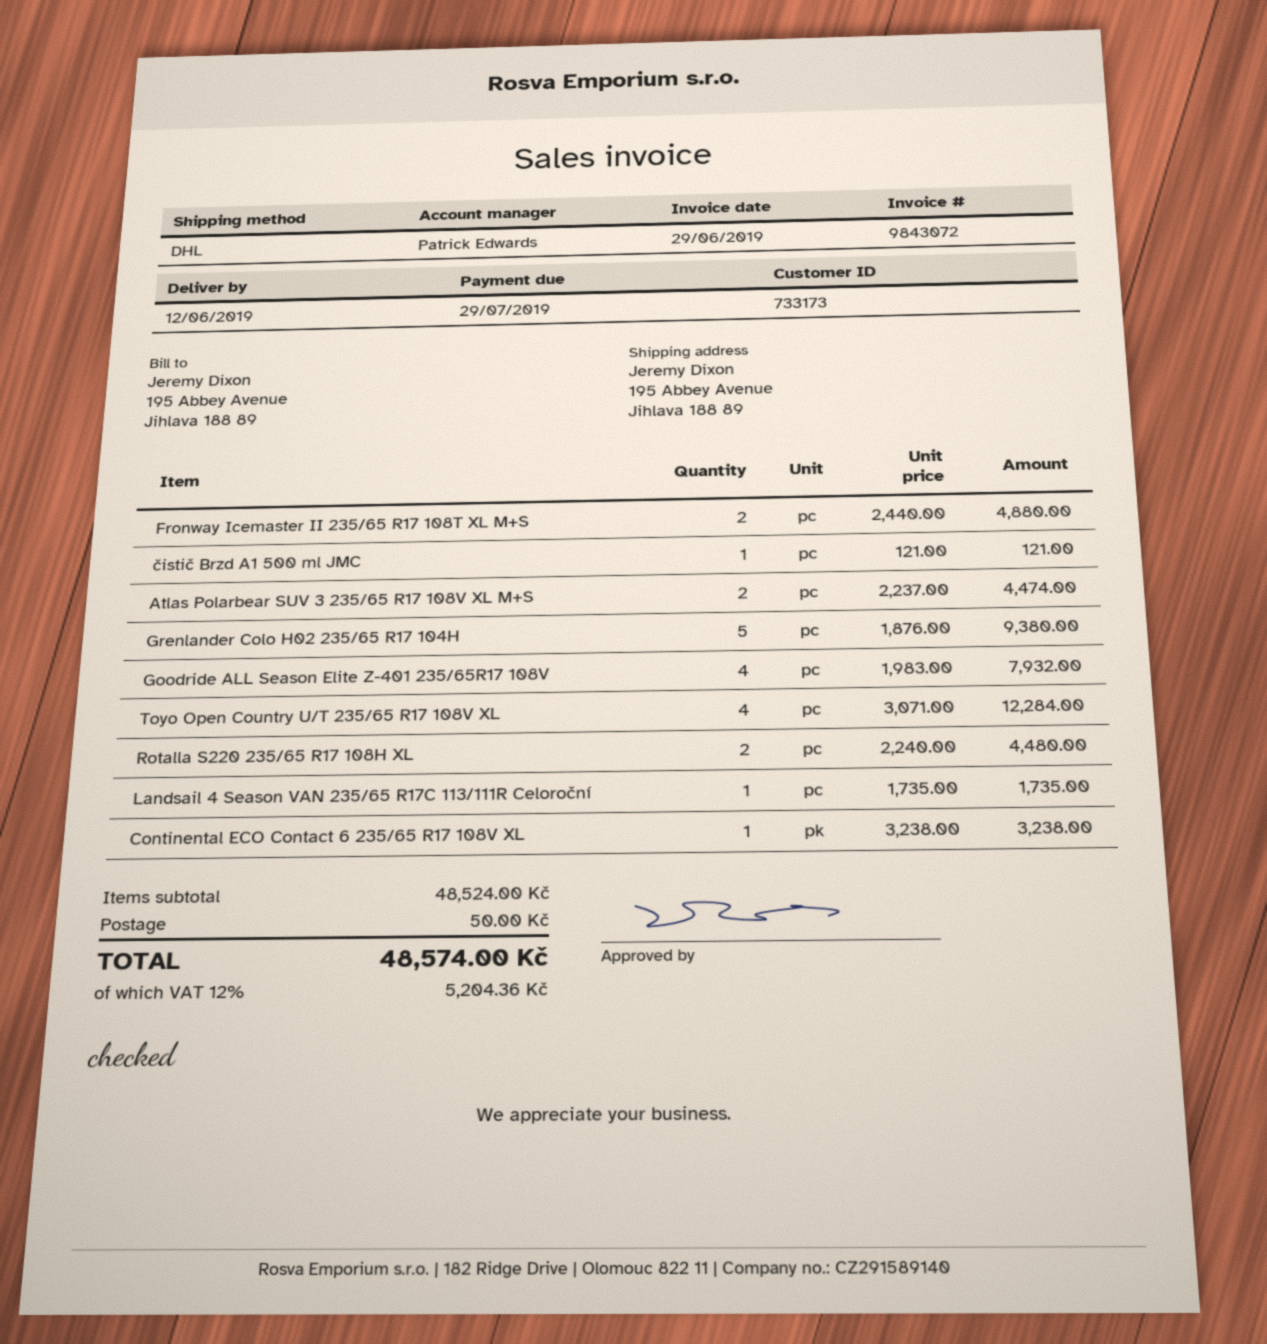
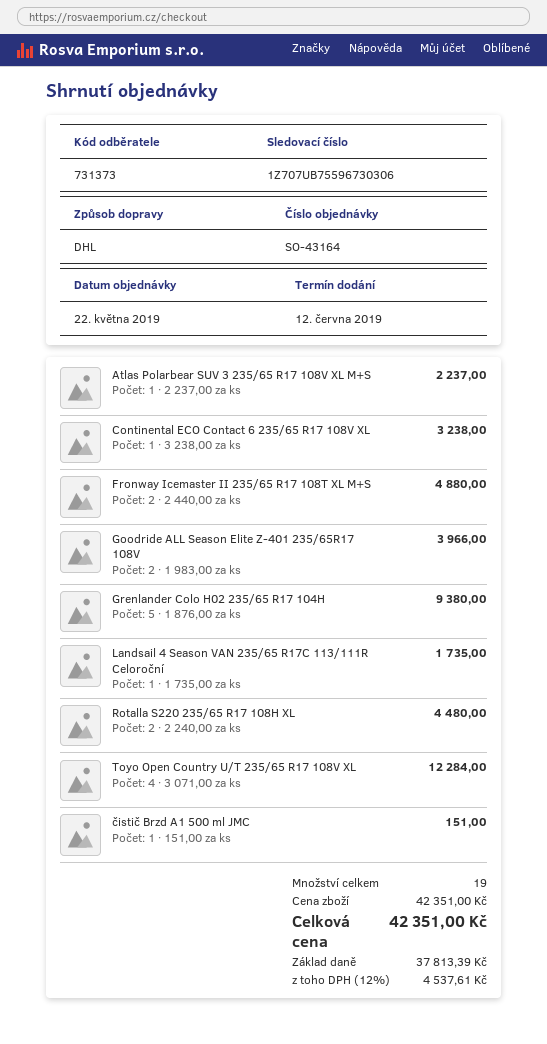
customer number: 733173 -> 731373
čistič Brzd A1 500 ml JMC: 1 x 121.00 = 121.00 -> 1 x 151.00 = 151.00
Atlas Polarbear SUV 3 235/65 R17 108V XL M+S: 2 x 2237.00 = 4474.00 -> 1 x 2237.00 = 2237.00
Goodride ALL Season Elite Z-401 235/65R17 108V: 4 x 1983.00 = 7932.00 -> 2 x 1983.00 = 3966.00
subtotal: 48524.00 -> 42351.00
shipping: 50.00 -> none
tax: 12% = 5204.36 -> 12% = 4537.61
total: 48574.00 -> 42351.00

